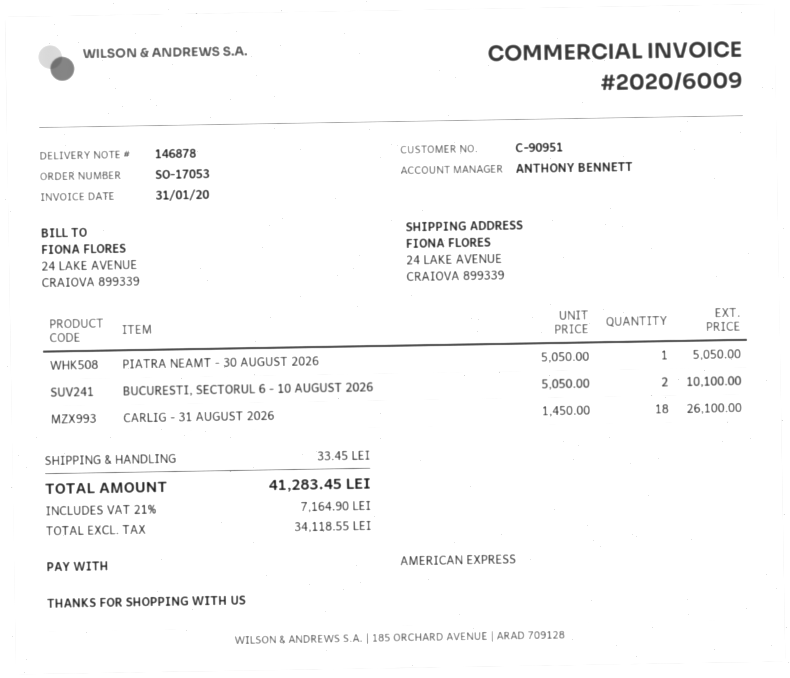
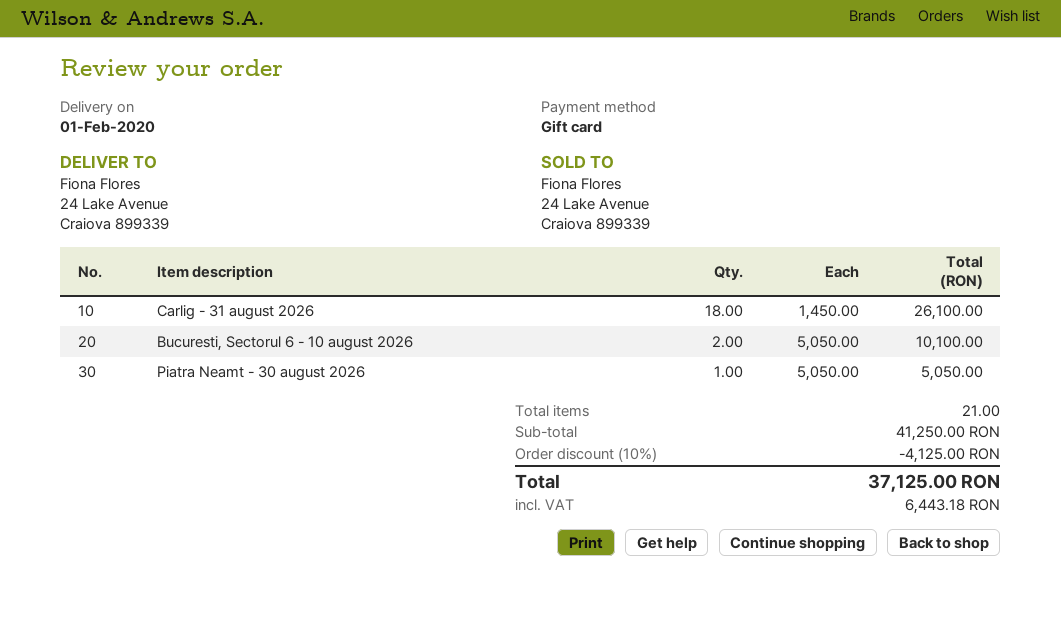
payment method: American Express -> gift card
discount: none -> 10% = 4125.00
shipping: 33.45 -> none
tax: 7164.90 -> 6443.18
total: 41283.45 -> 37125.00

